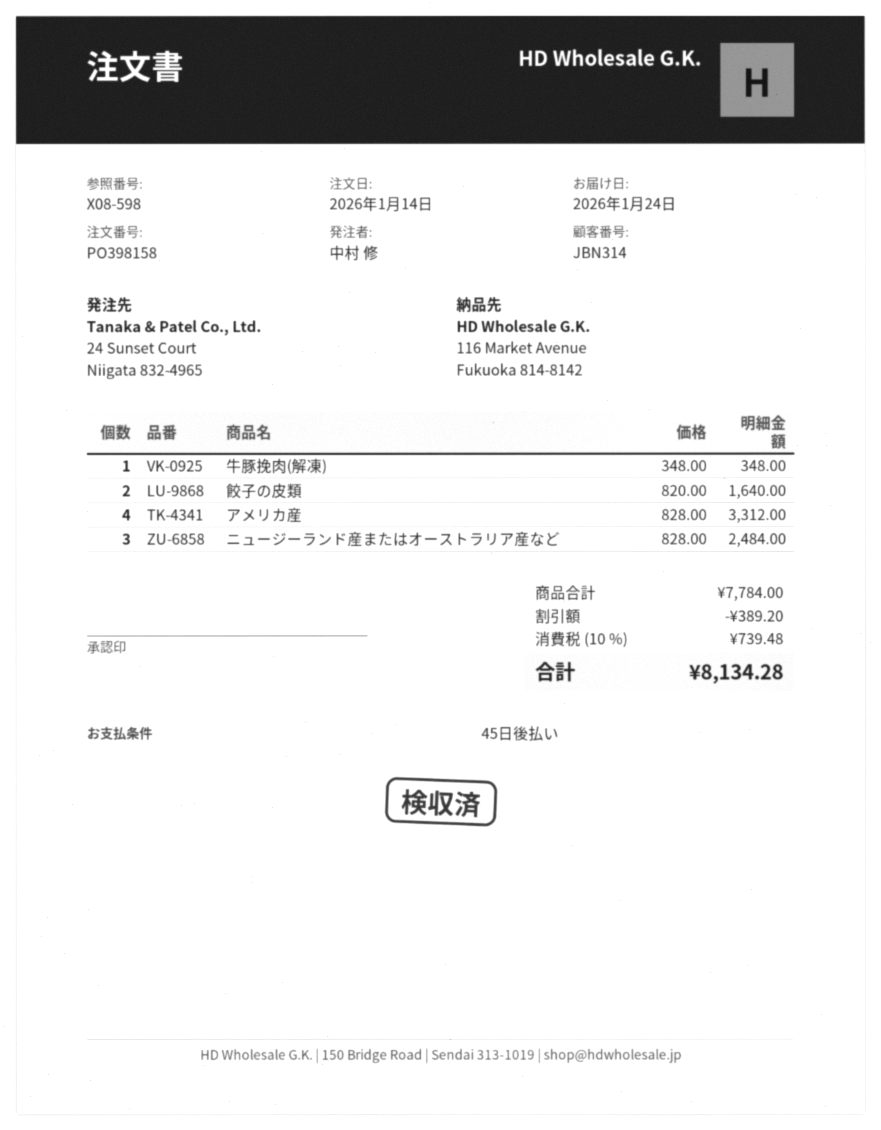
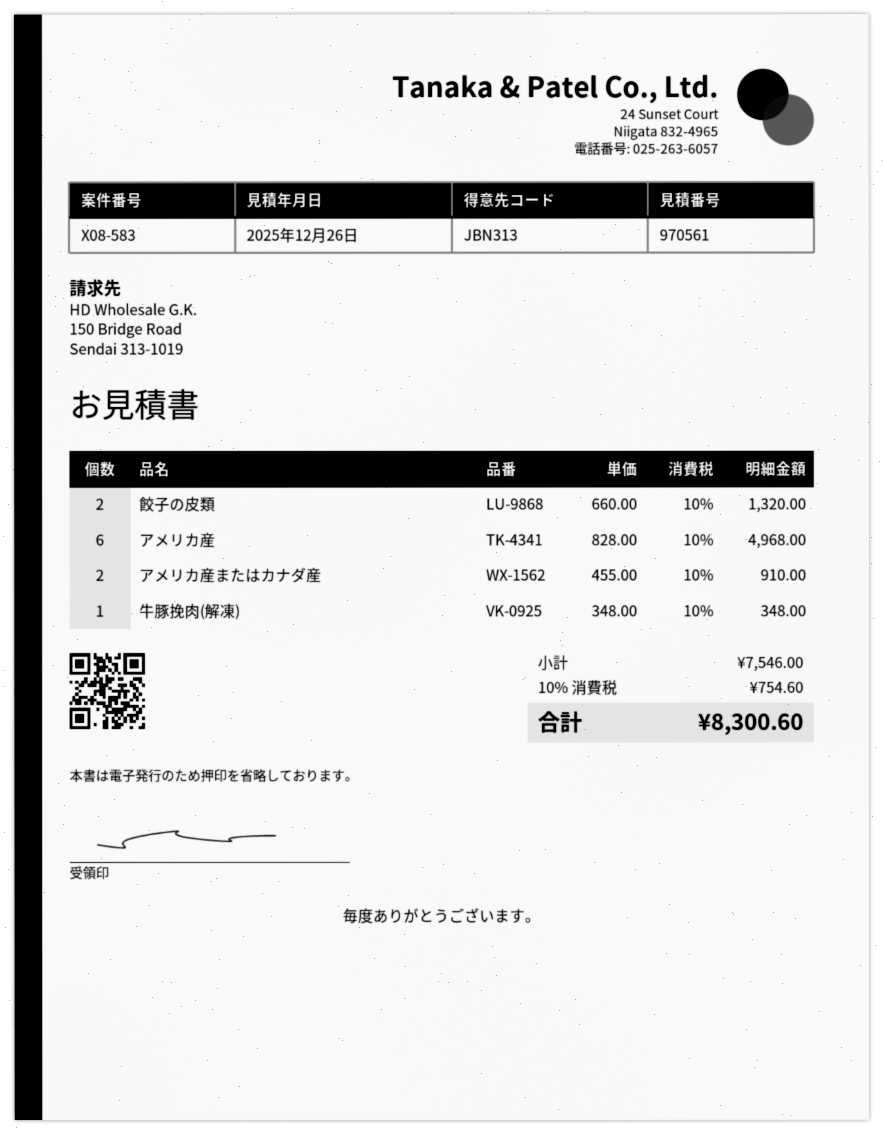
customer number: JBN314 -> JBN313
reference: X08-598 -> X08-583
餃子の皮類: 2 x 820.00 = 1640.00 -> 2 x 660.00 = 1320.00
アメリカ産: 4 x 828.00 = 3312.00 -> 6 x 828.00 = 4968.00
ニュージーランド産またはオーストラリア産など: 3 x 828.00 = 2484.00 -> none
アメリカ産またはカナダ産: none -> 2 x 455.00 = 910.00
subtotal: 7784.00 -> 7546.00
discount: 389.20 -> none
tax: 10% = 739.48 -> 10% = 754.60
total: 8134.28 -> 8300.60

